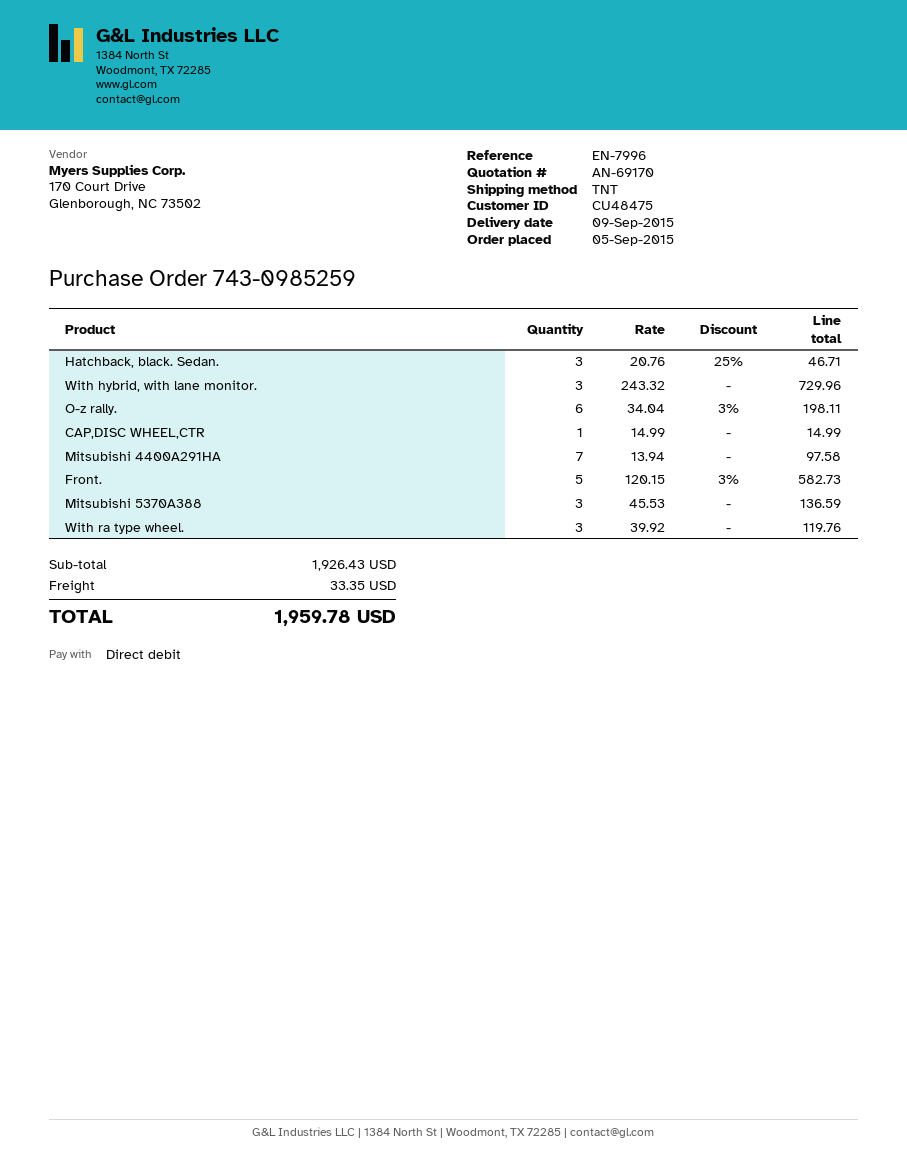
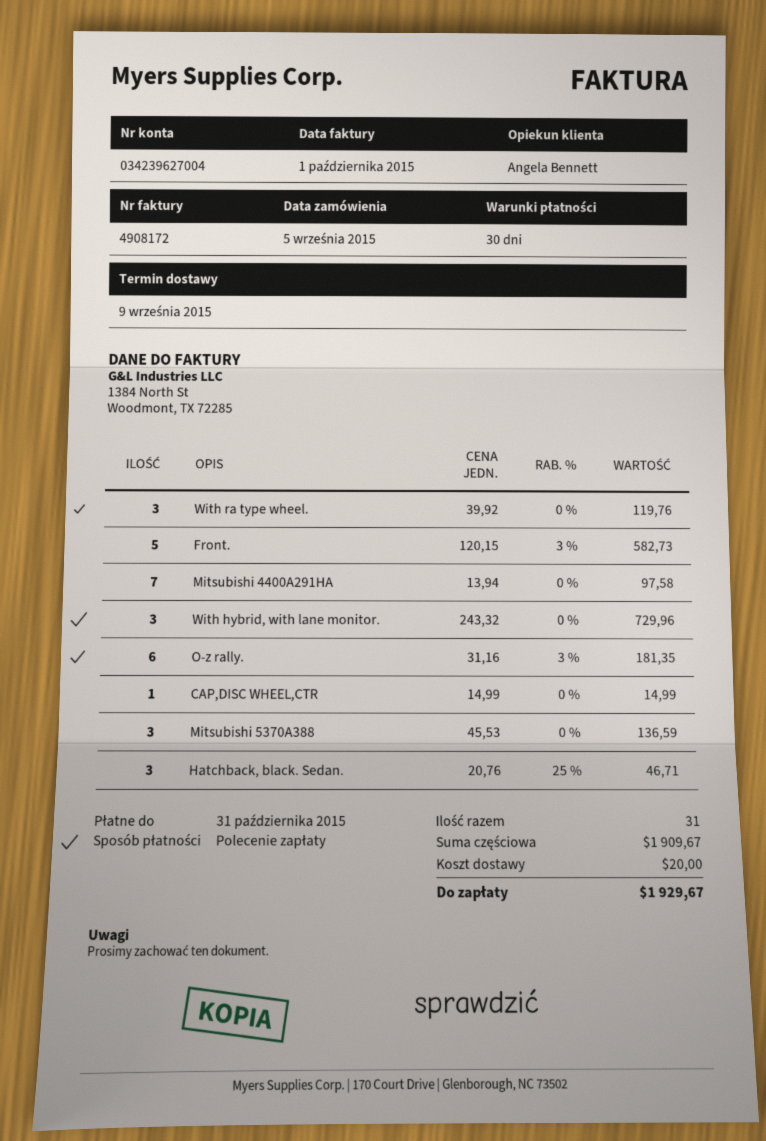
O-z rally.: 6 x 34.04 - 3% = 198.11 -> 6 x 31.16 - 3% = 181.35
subtotal: 1926.43 -> 1909.67
shipping: 33.35 -> 20.00
total: 1959.78 -> 1929.67

